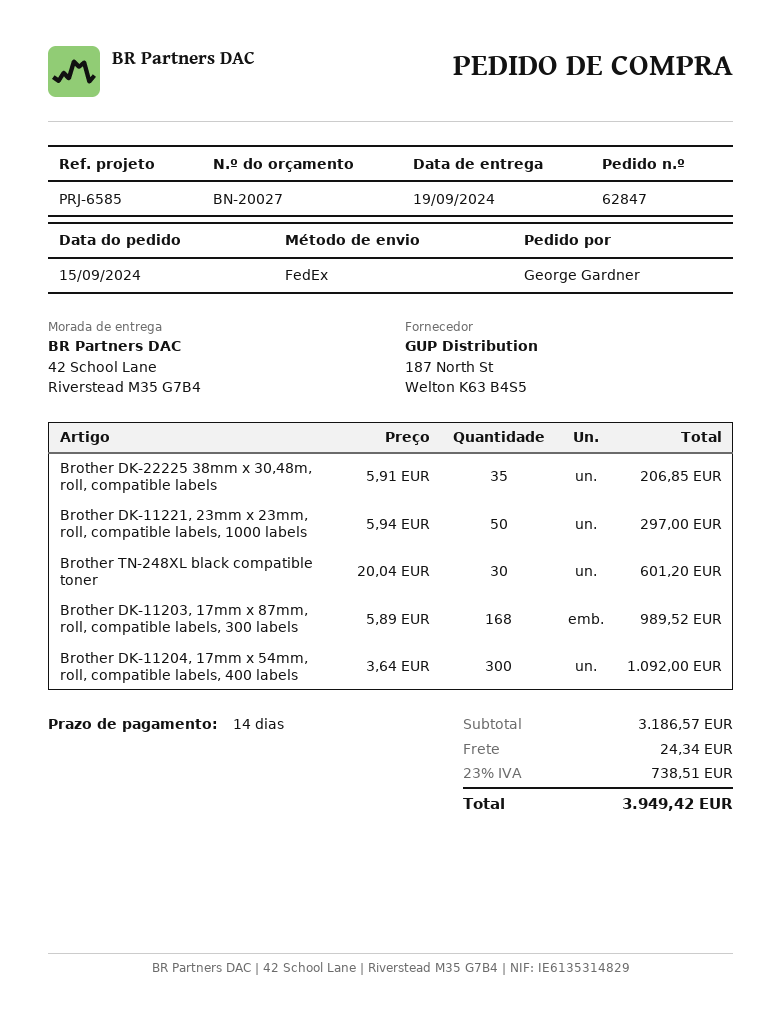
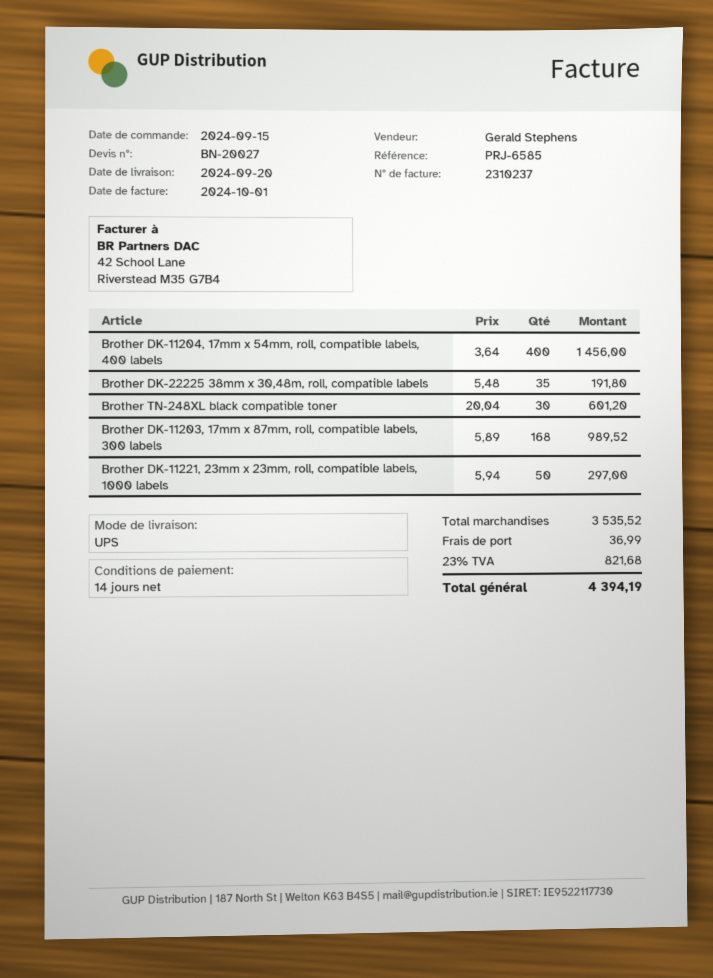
delivery date: 2024-09-19 -> 2024-09-20
shipping method: FedEx -> UPS
Brother DK-22225 38mm x 30,48m, roll, compatible labels: 35 x 5.91 = 206.85 -> 35 x 5.48 = 191.80
Brother DK-11204, 17mm x 54mm, roll, compatible labels, 400 labels: 300 x 3.64 = 1092.00 -> 400 x 3.64 = 1456.00
subtotal: 3186.57 -> 3535.52
shipping: 24.34 -> 36.99
tax: 23% = 738.51 -> 23% = 821.68
total: 3949.42 -> 4394.19

